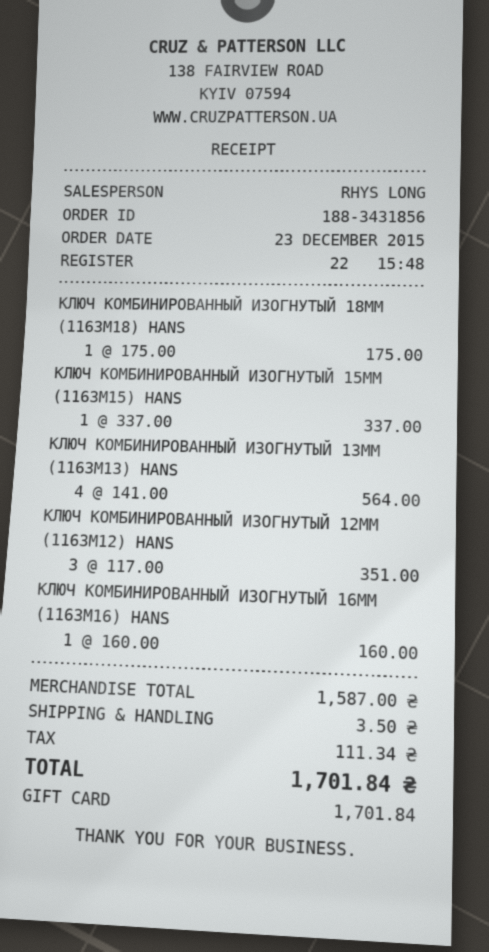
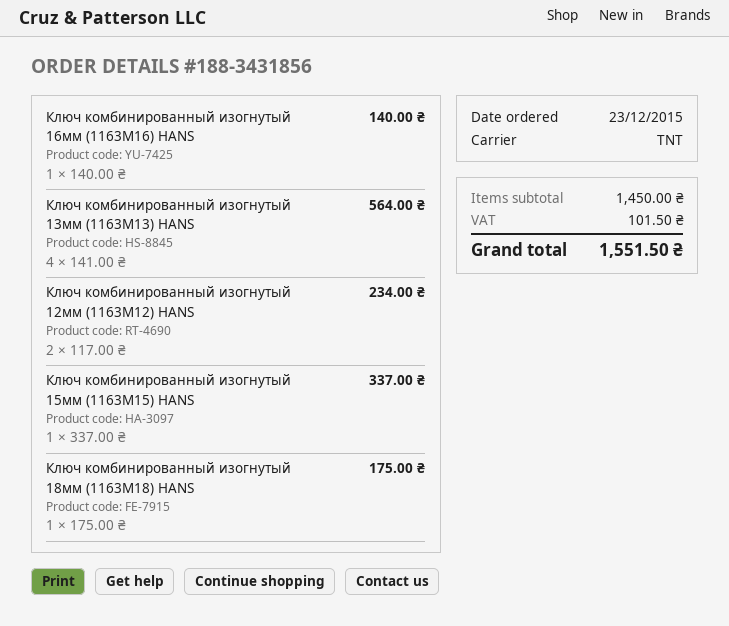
КЛЮЧ КОМБИНИРОВАННЫЙ ИЗОГНУТЫЙ 12ММ (1163M12) HANS: 3 x 117.00 = 351.00 -> 2 x 117.00 = 234.00
КЛЮЧ КОМБИНИРОВАННЫЙ ИЗОГНУТЫЙ 16ММ (1163M16) HANS: 1 x 160.00 = 160.00 -> 1 x 140.00 = 140.00
subtotal: 1587.00 -> 1450.00
shipping: 3.50 -> none
tax: 111.34 -> 101.50
total: 1701.84 -> 1551.50

